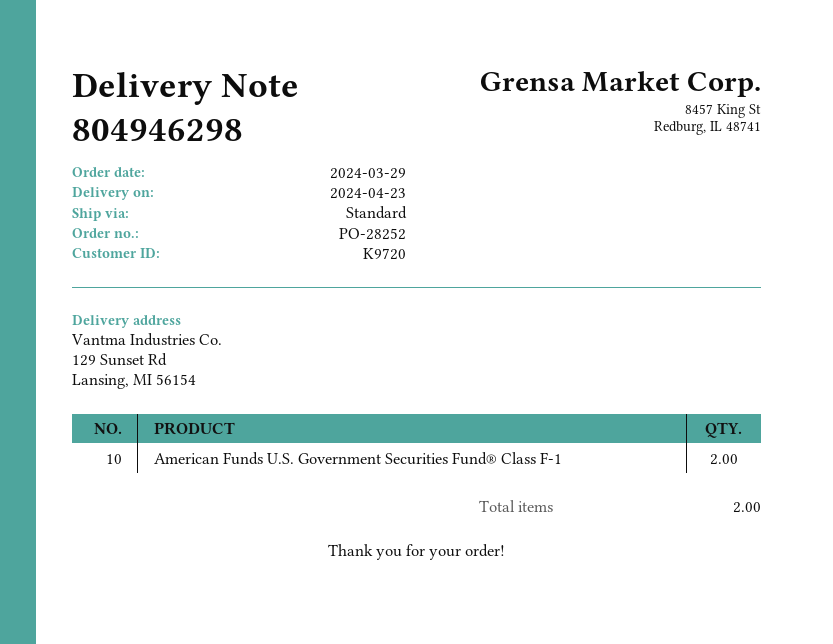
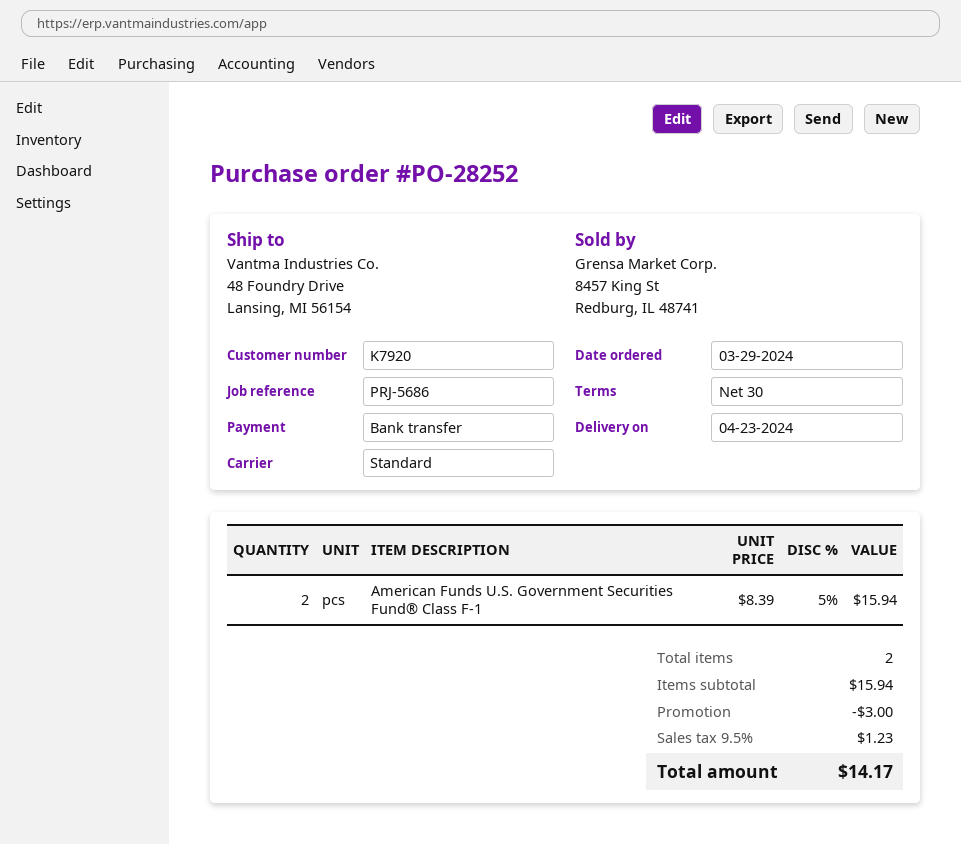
customer number: K9720 -> K7920
ship to: 129 Sunset Rd, Lansing, MI 56154 -> 48 Foundry Drive, Lansing, MI 56154

